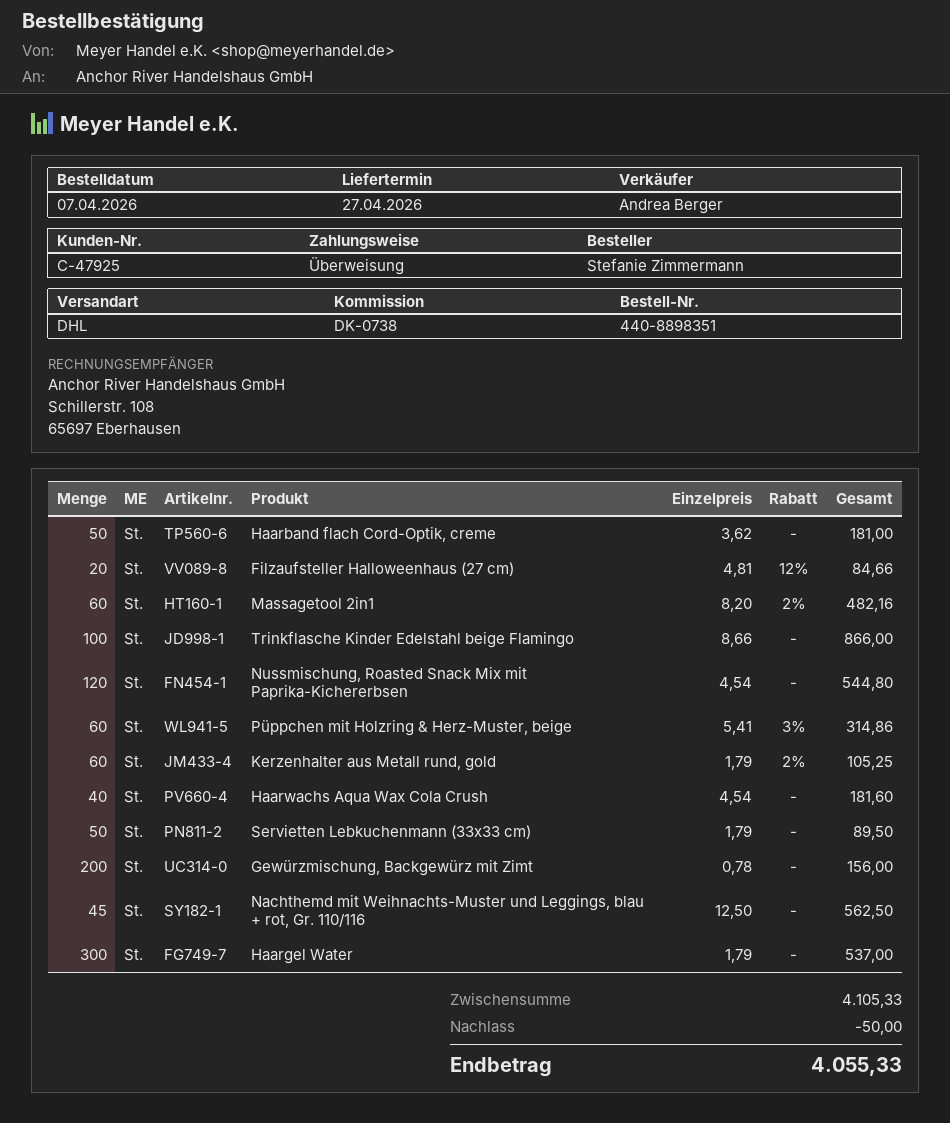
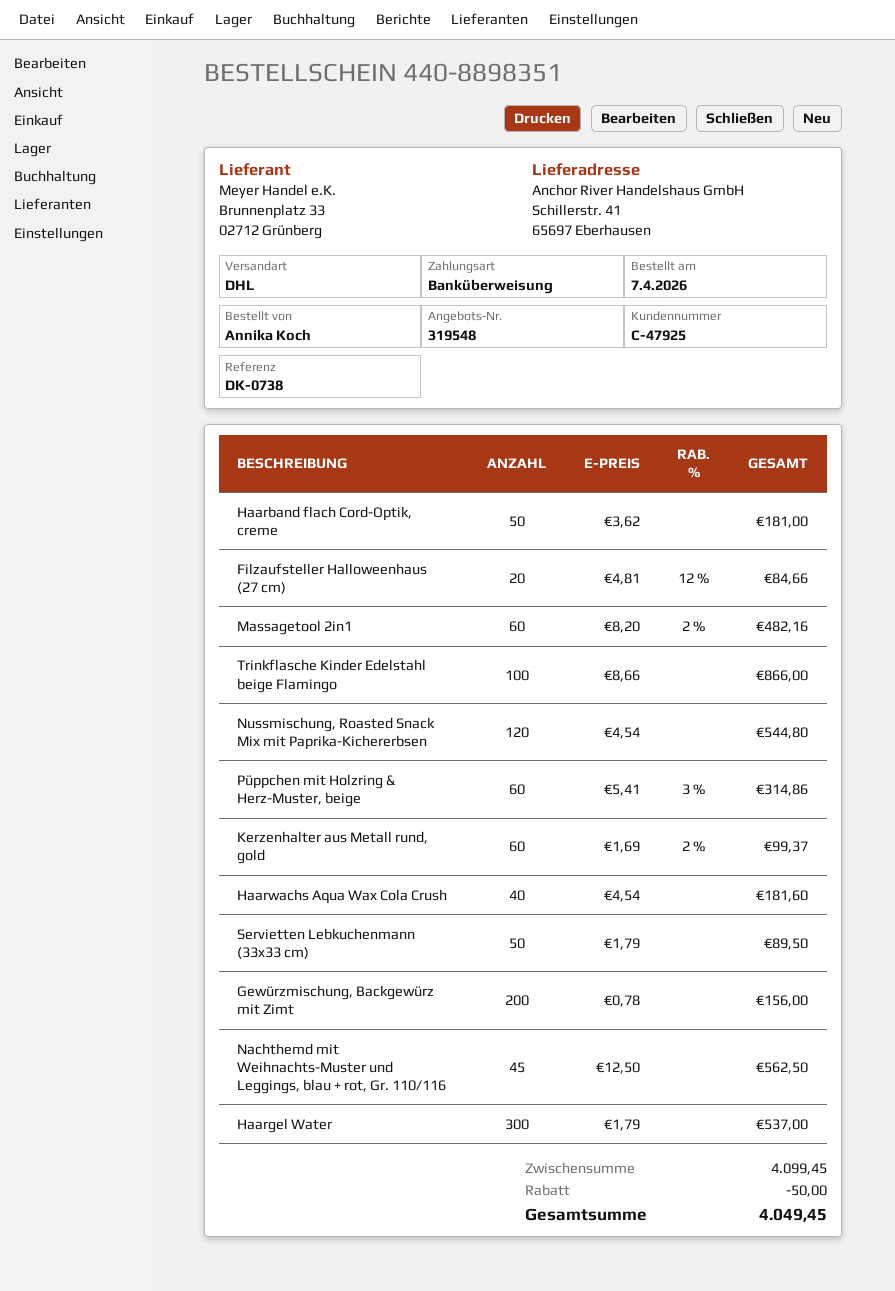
ordered by: Stefanie Zimmermann -> Annika Koch
Kerzenhalter aus Metall rund, gold: 60 x 1.79 - 2% = 105.25 -> 60 x 1.69 - 2% = 99.37
subtotal: 4105.33 -> 4099.45
total: 4055.33 -> 4049.45

